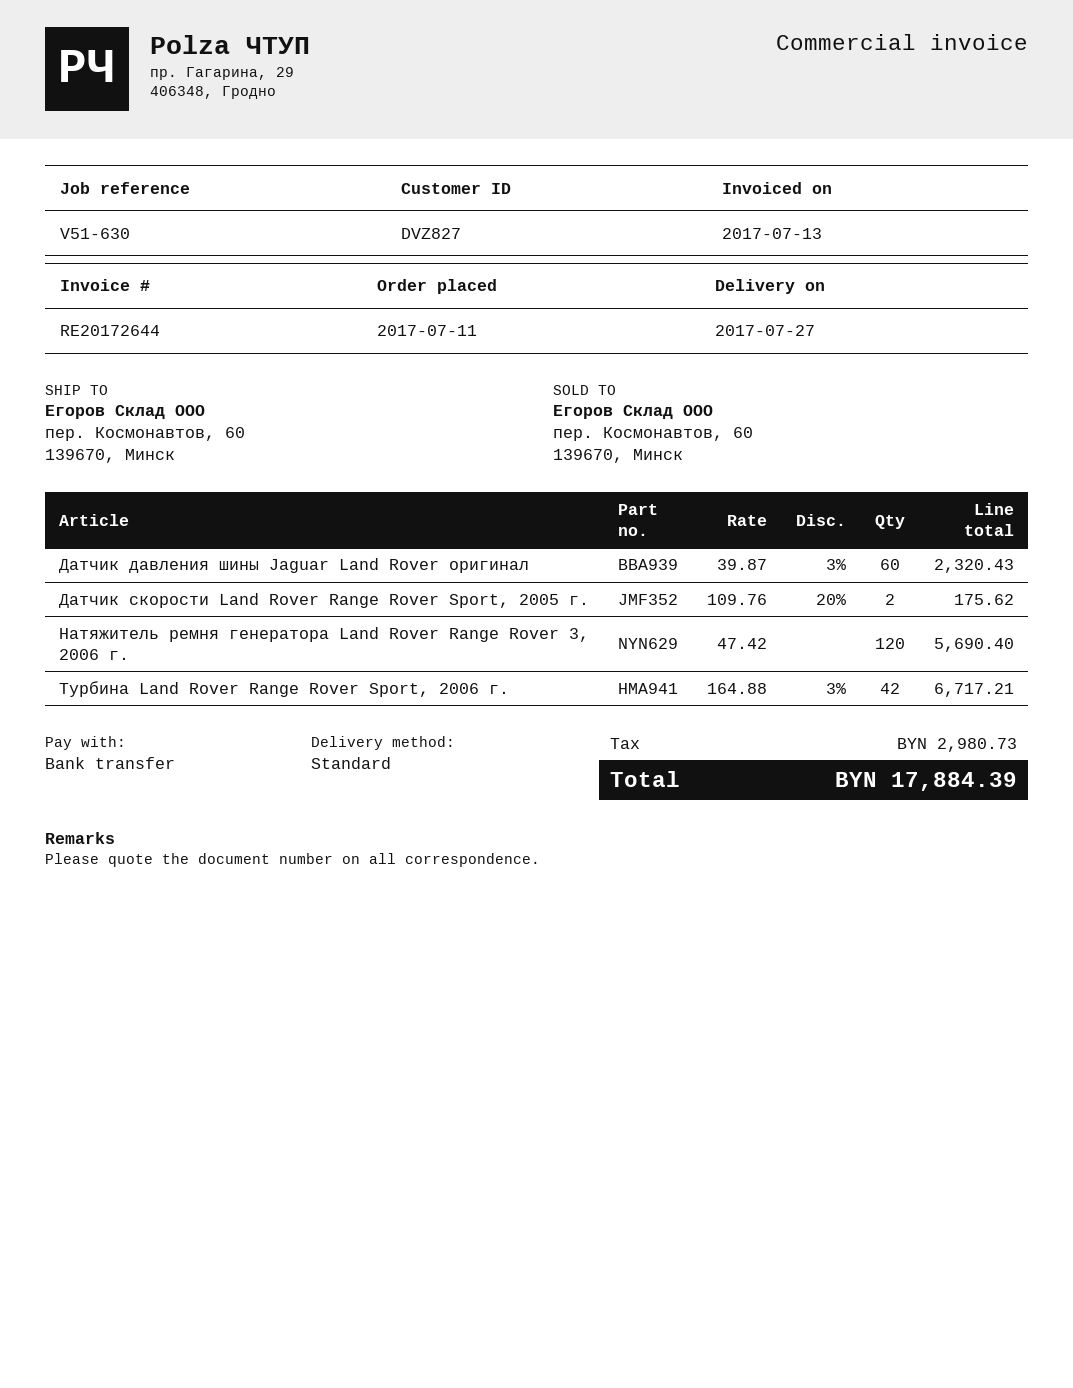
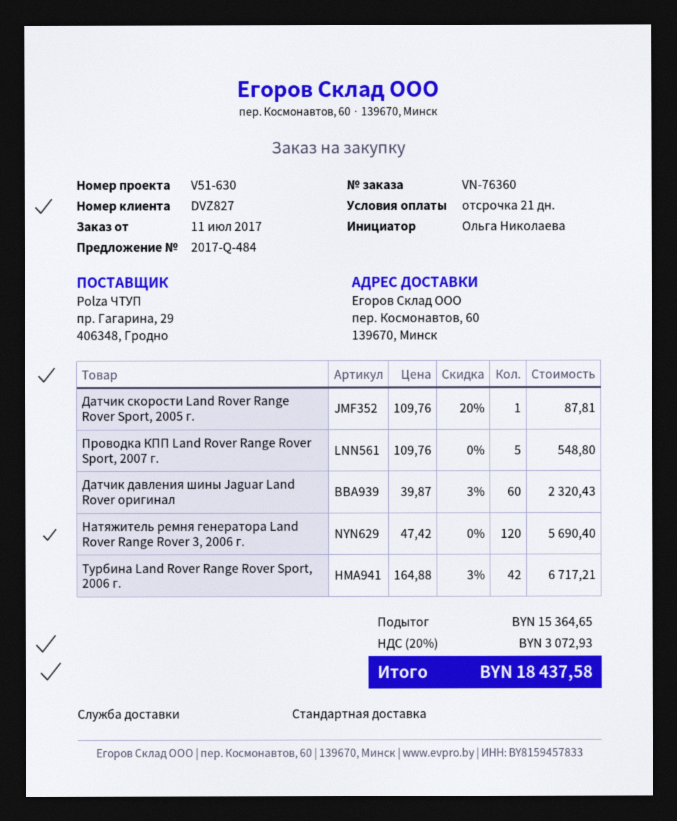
Датчик скорости Land Rover Range Rover Sport, 2005 г.: 2 x 109.76 - 20% = 175.62 -> 1 x 109.76 - 20% = 87.81
Проводка КПП Land Rover Range Rover Sport, 2007 г.: none -> 5 x 109.76 = 548.80
tax: 2980.73 -> 3072.93
total: 17884.39 -> 18437.58

